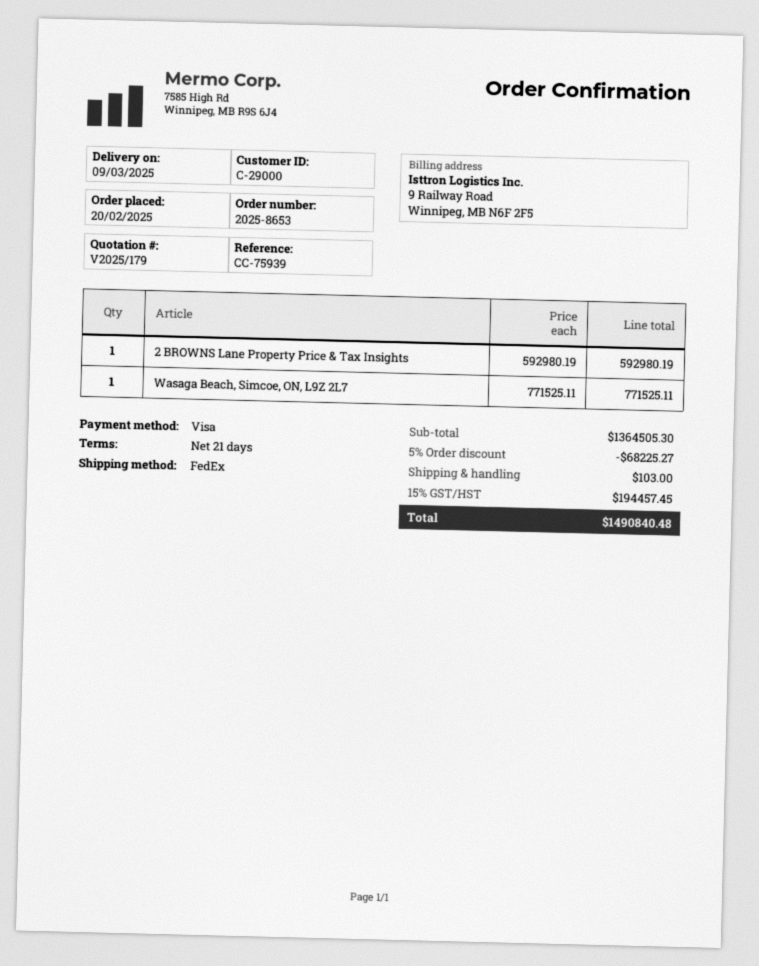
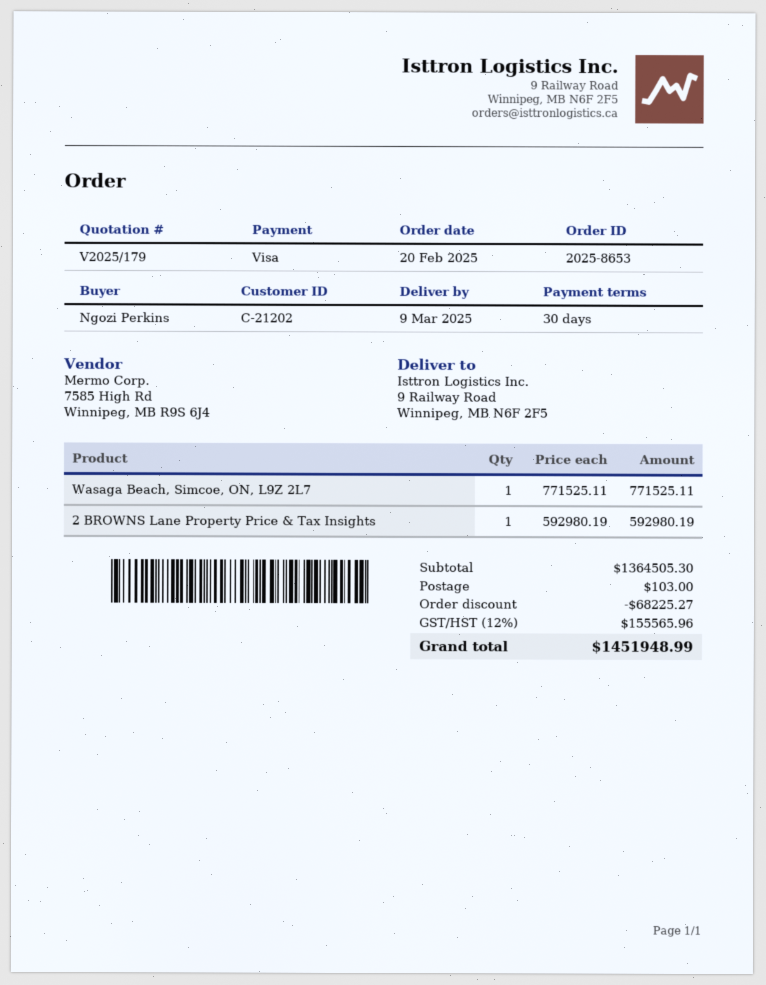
payment terms: 21 days -> 30 days
customer number: C-29000 -> C-21202
tax: 15% = 194457.45 -> 12% = 155565.96
total: 1490840.48 -> 1451948.99

